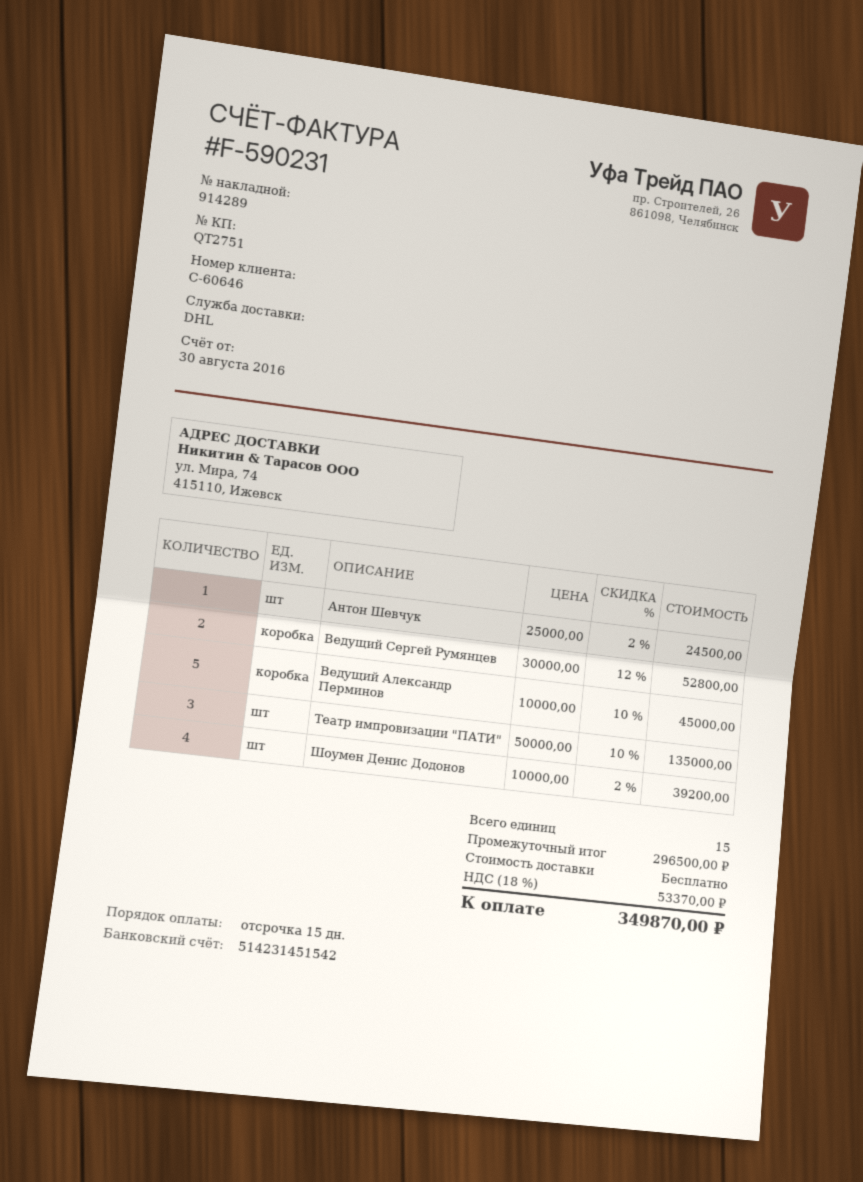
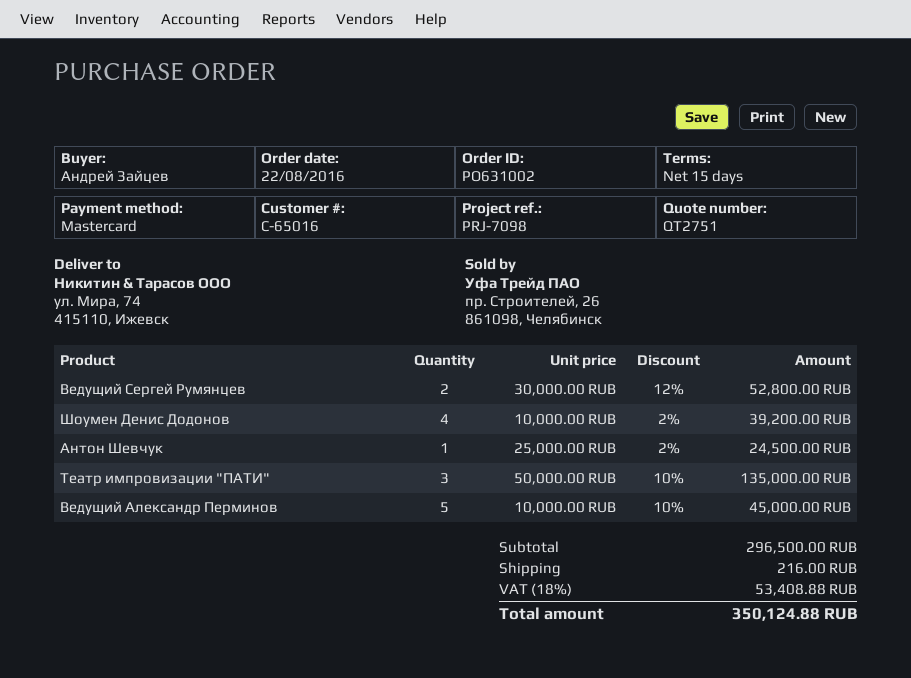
customer number: C-60646 -> C-65016
shipping: 0.00 -> 216.00
tax: 18% = 53370.00 -> 18% = 53408.88
total: 349870.00 -> 350124.88

